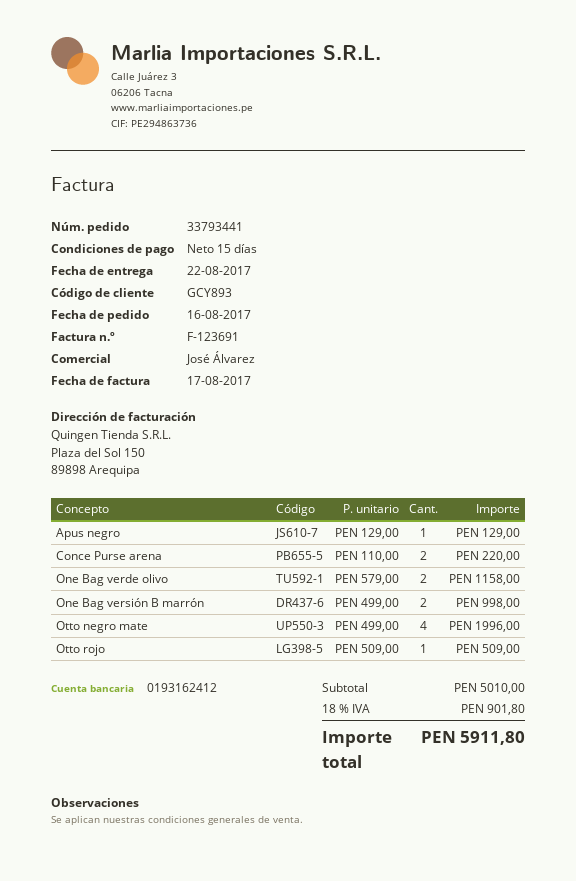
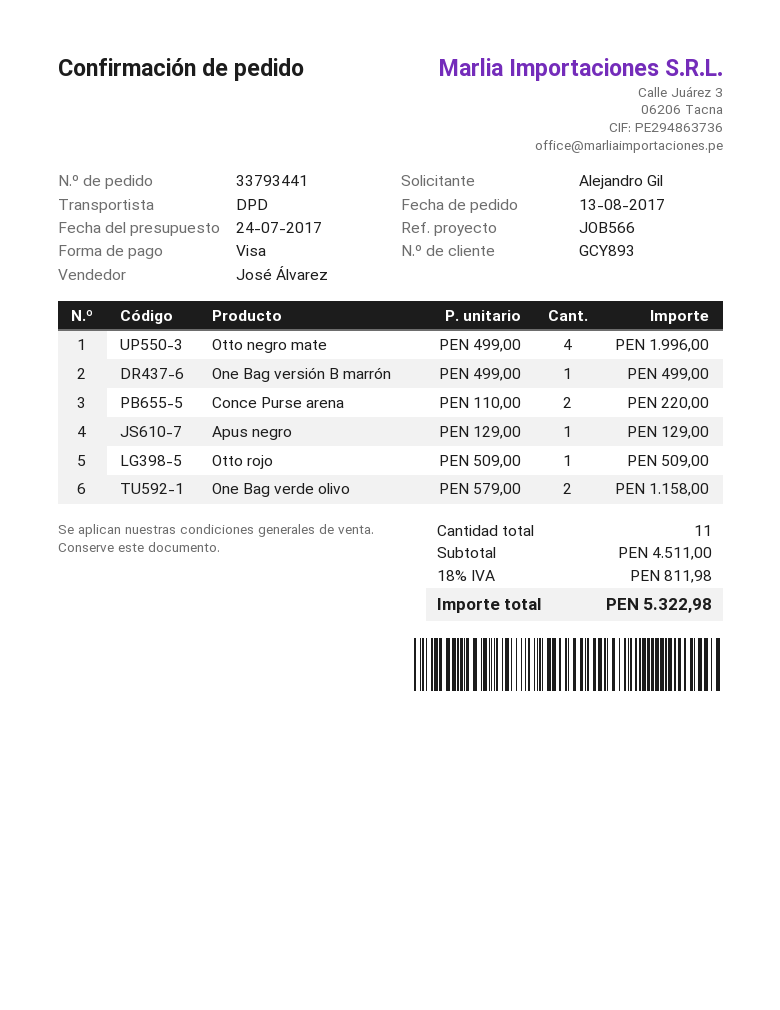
order date: 2017-08-16 -> 2017-08-13
One Bag versión B marrón: 2 x 499.00 = 998.00 -> 1 x 499.00 = 499.00
subtotal: 5010.00 -> 4511.00
tax: 18% = 901.80 -> 18% = 811.98
total: 5911.80 -> 5322.98

